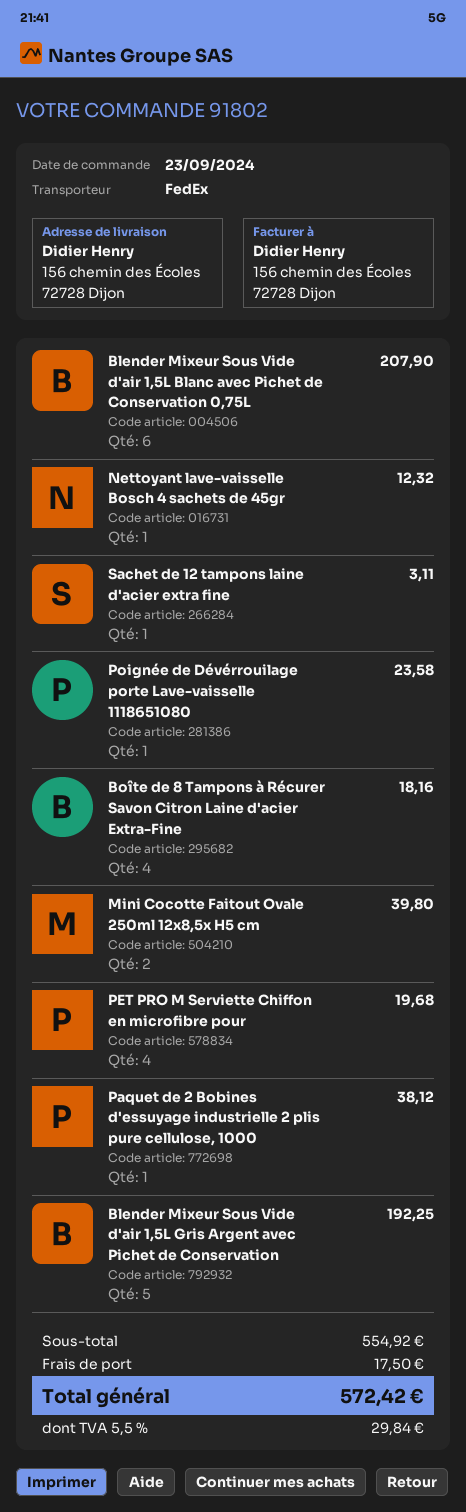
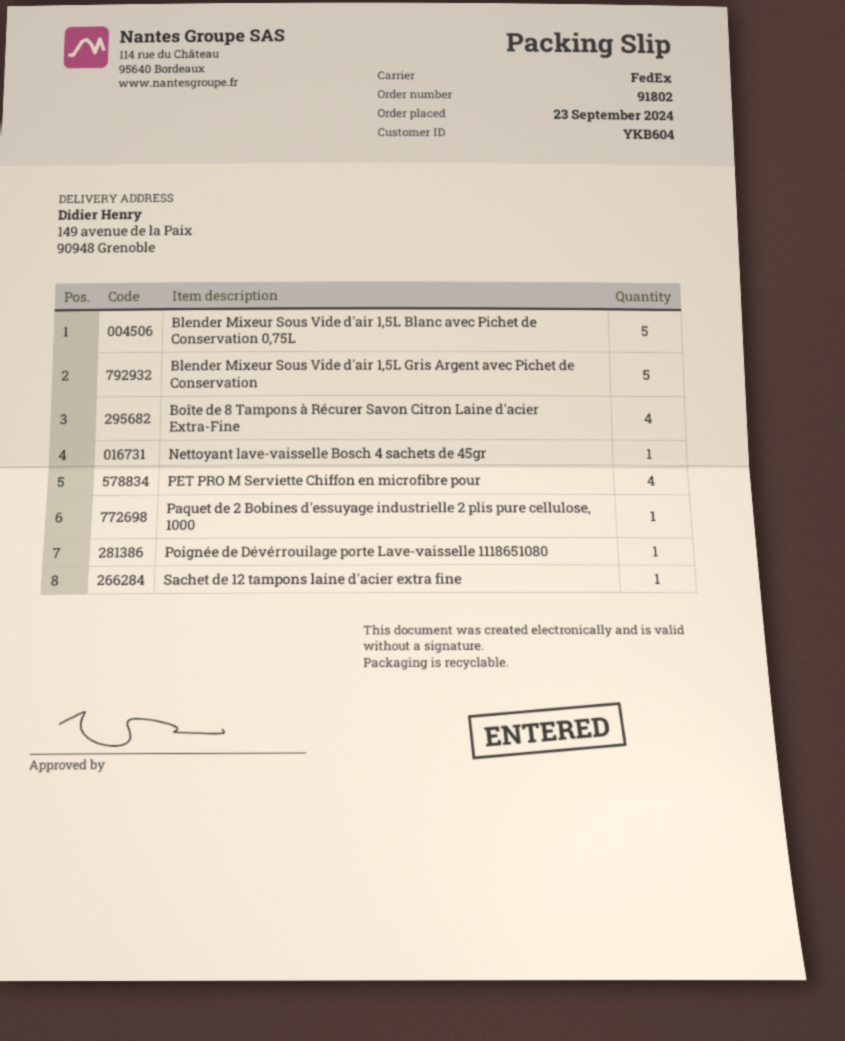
ship to: 156 chemin des Écoles, 72728 Dijon -> 149 avenue de la Paix, 90948 Grenoble
Blender Mixeur Sous Vide d'air 1,5L Blanc avec Pichet de Conservation 0,75L: 6 -> 5
Mini Cocotte Faitout Ovale 250ml 12x8,5x H5 cm: 2 -> none

